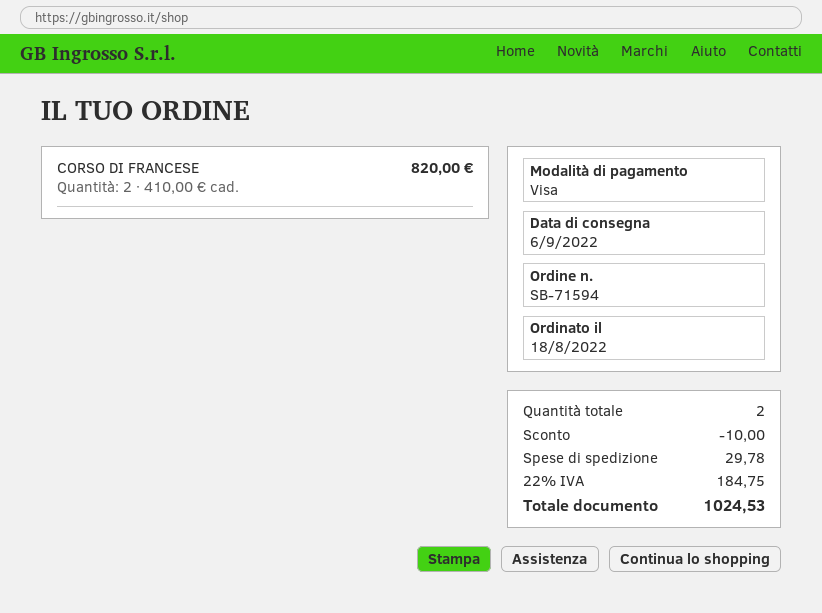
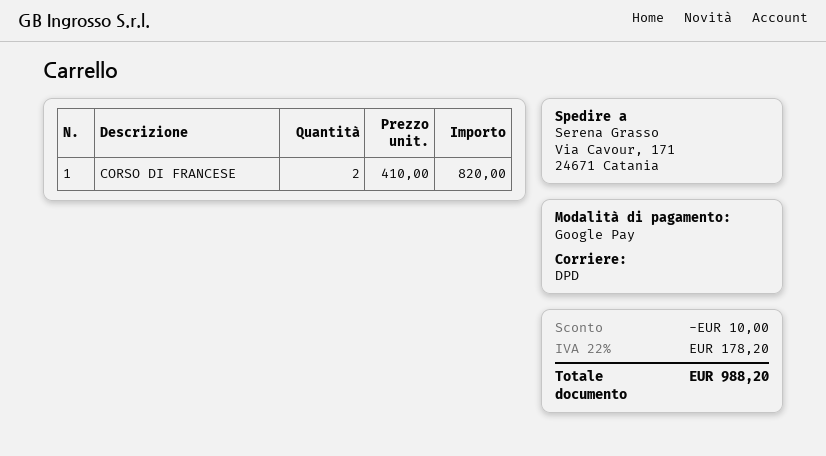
payment method: Visa -> Google Pay
shipping: 29.78 -> none
tax: 22% = 184.75 -> 22% = 178.20
total: 1024.53 -> 988.20

